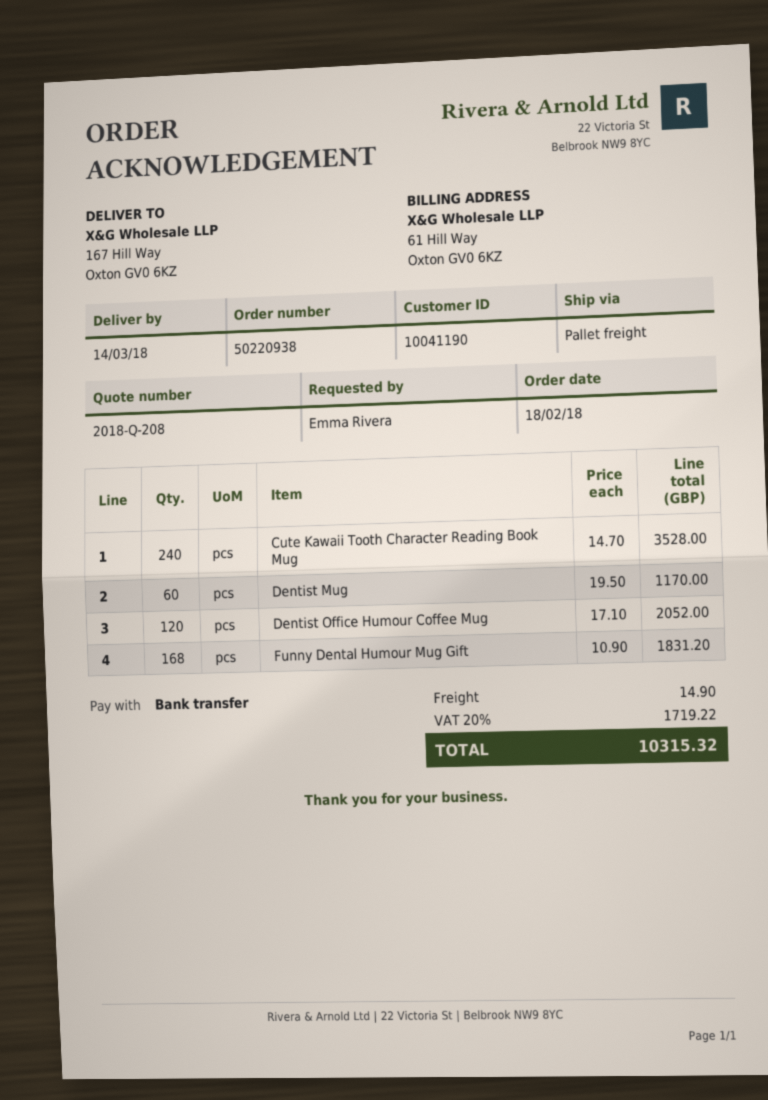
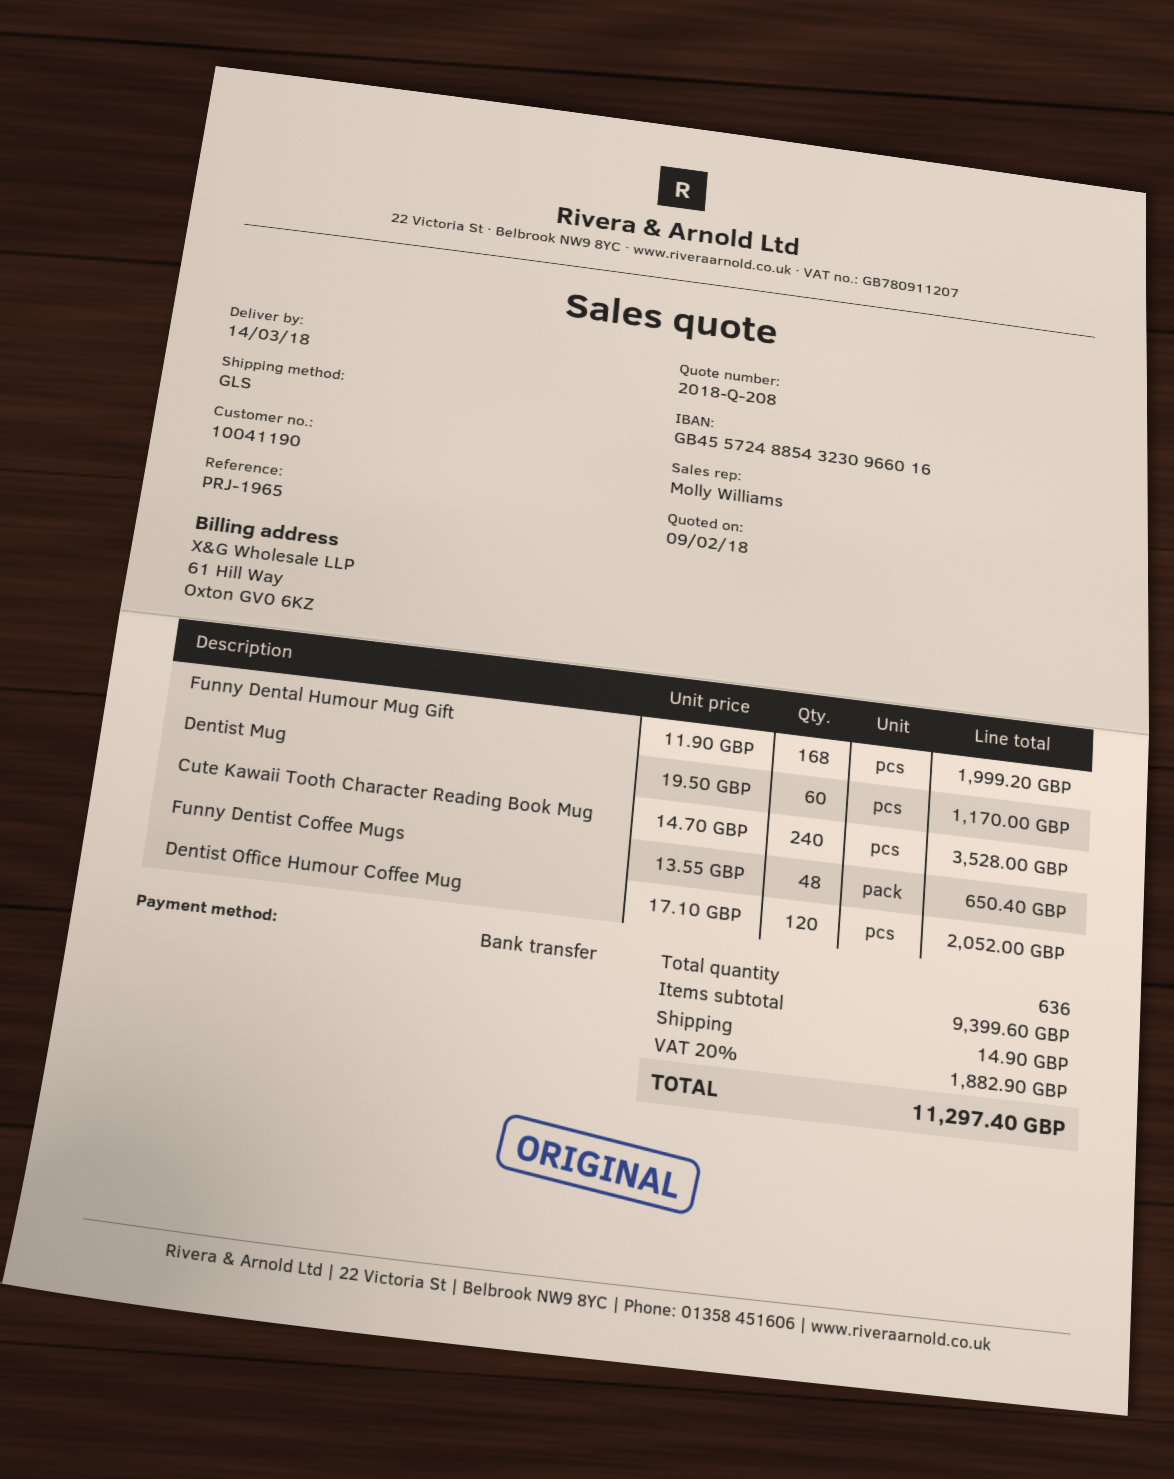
shipping method: pallet freight -> GLS
Funny Dental Humour Mug Gift: 168 x 10.90 = 1831.20 -> 168 x 11.90 = 1999.20
Funny Dentist Coffee Mugs: none -> 48 x 13.55 = 650.40
tax: 20% = 1719.22 -> 20% = 1882.90
total: 10315.32 -> 11297.40

